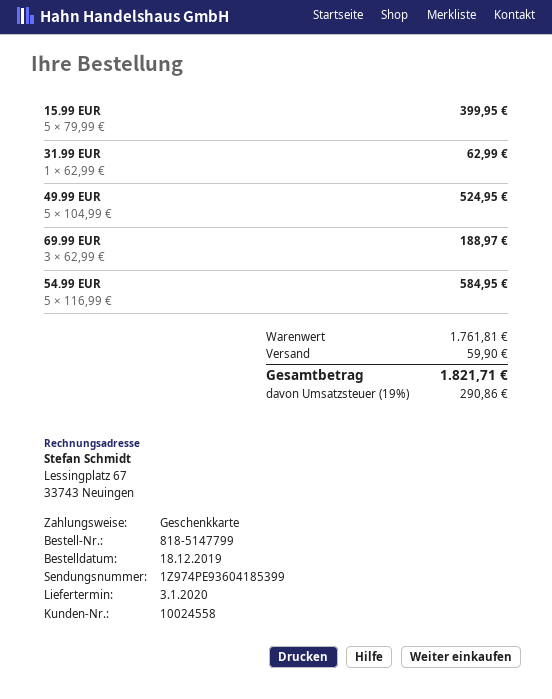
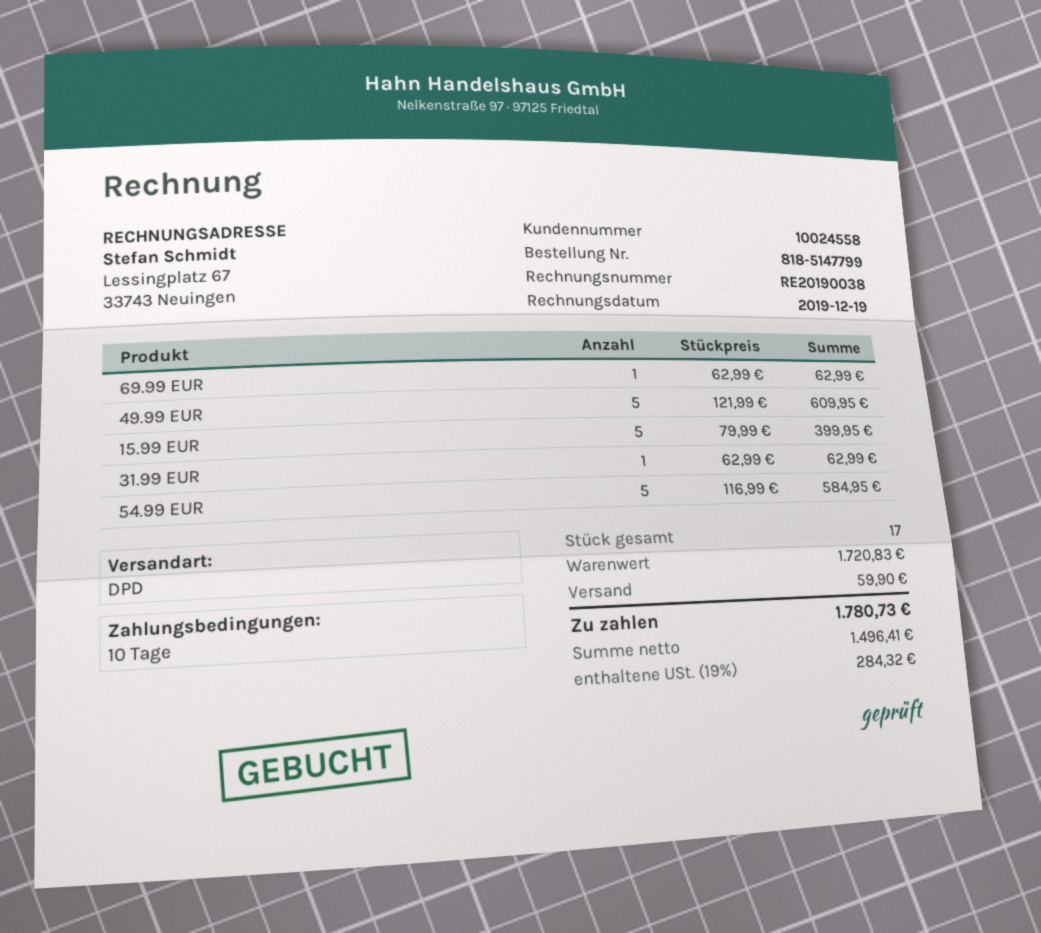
49.99 EUR: 5 x 104.99 = 524.95 -> 5 x 121.99 = 609.95
69.99 EUR: 3 x 62.99 = 188.97 -> 1 x 62.99 = 62.99
subtotal: 1761.81 -> 1720.83
tax: 19% = 290.86 -> 19% = 284.32
total: 1821.71 -> 1780.73

